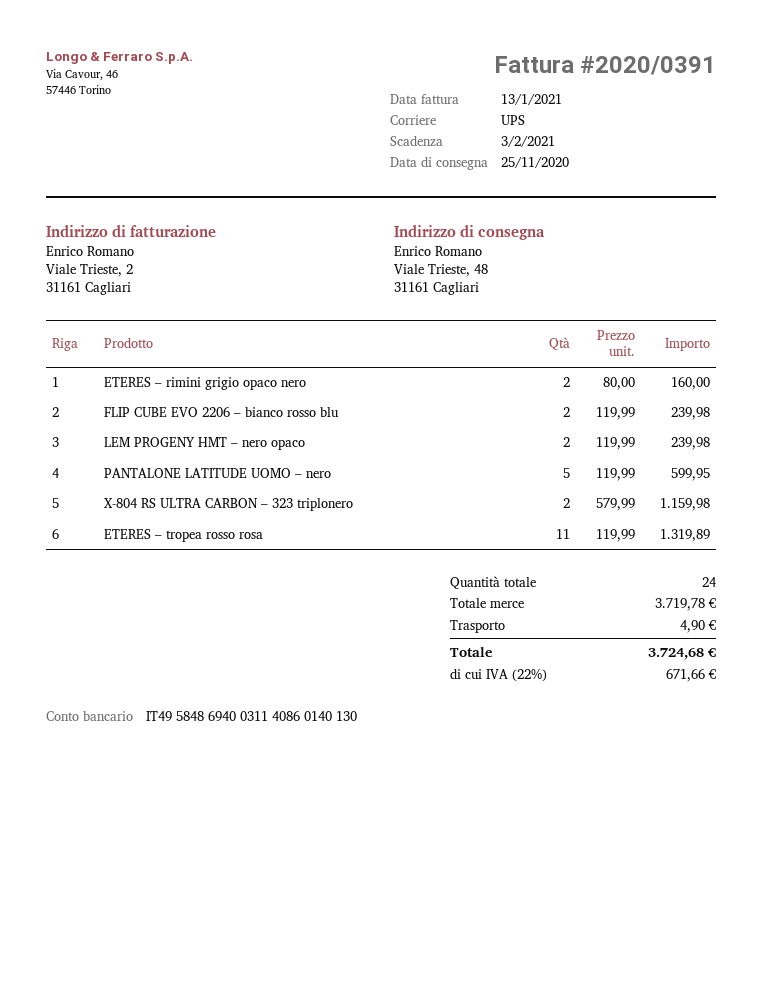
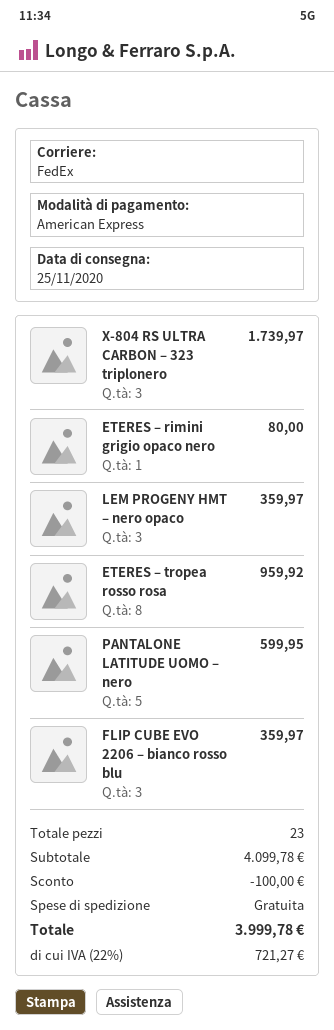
shipping method: UPS -> FedEx
ETERES – rimini grigio opaco nero: 2 for 160.00 -> 1 for 80.00
FLIP CUBE EVO 2206 – bianco rosso blu: 2 for 239.98 -> 3 for 359.97
LEM PROGENY HMT – nero opaco: 2 for 239.98 -> 3 for 359.97
X-804 RS ULTRA CARBON – 323 triplonero: 2 for 1159.98 -> 3 for 1739.97
ETERES – tropea rosso rosa: 11 for 1319.89 -> 8 for 959.92
total quantity: 24 -> 23
subtotal: 3719.78 -> 4099.78
discount: none -> 100.00
shipping: 4.90 -> 0.00
tax: 22% = 671.66 -> 22% = 721.27
total: 3724.68 -> 3999.78

